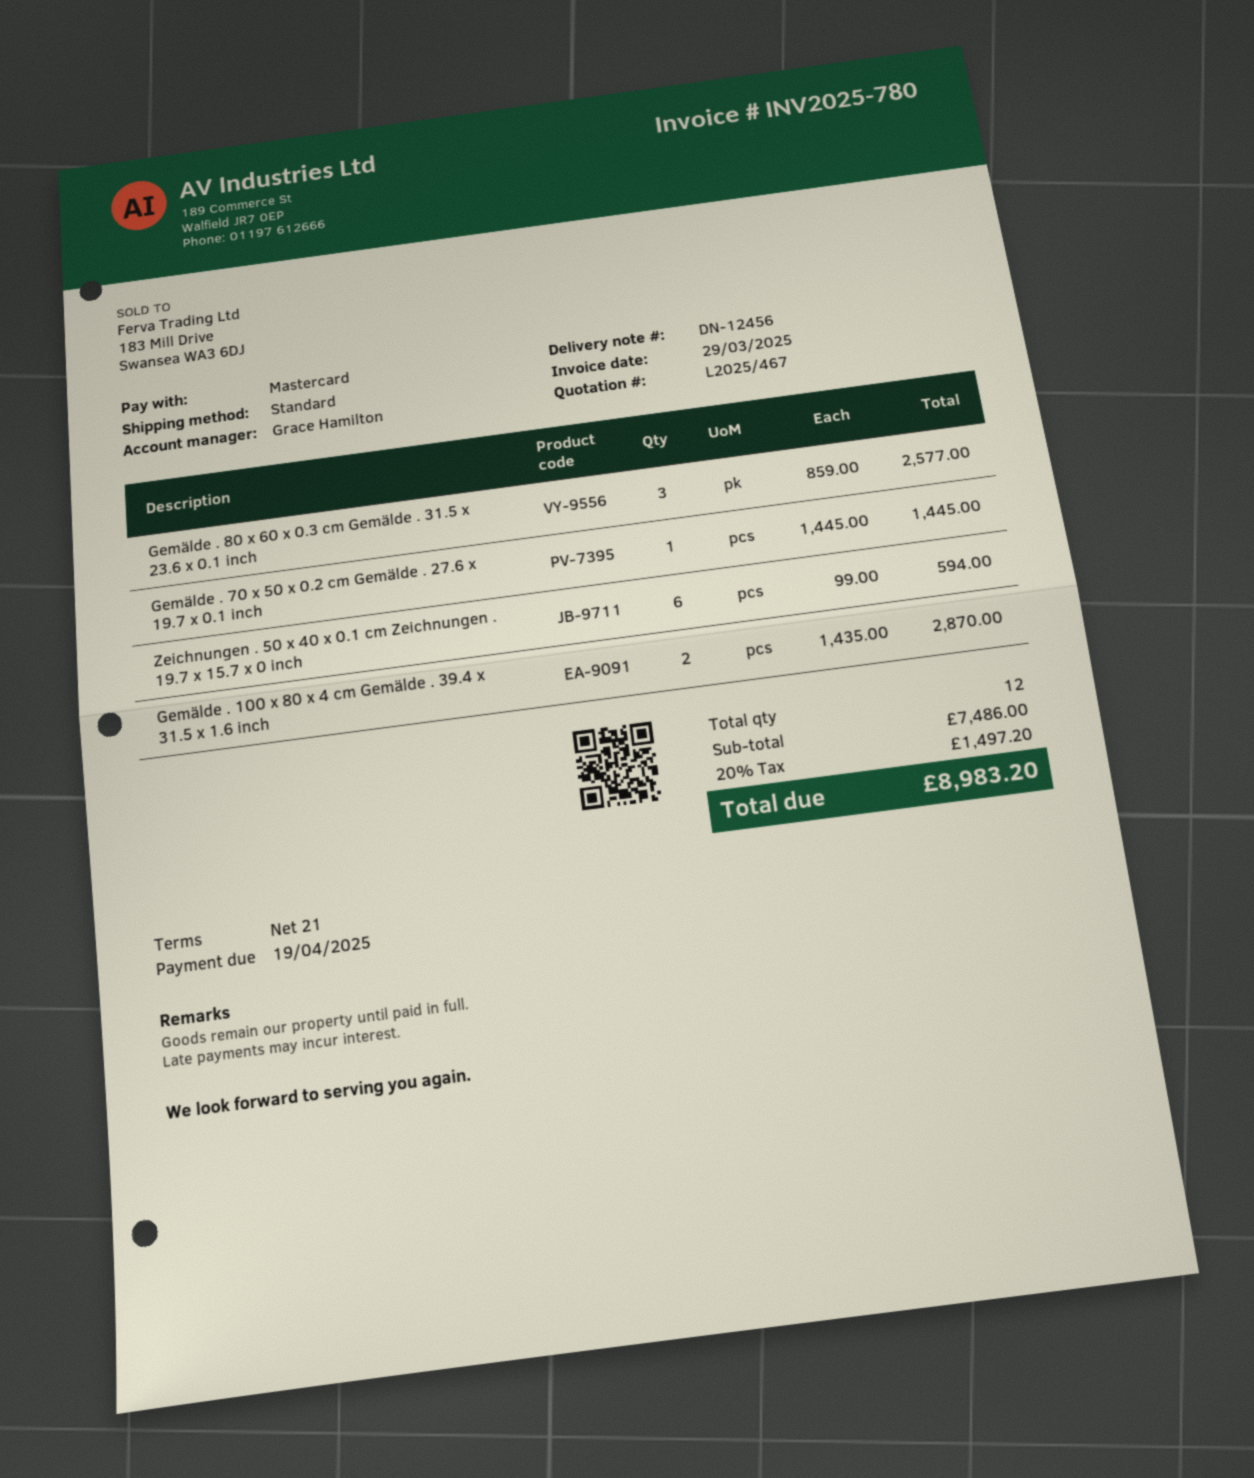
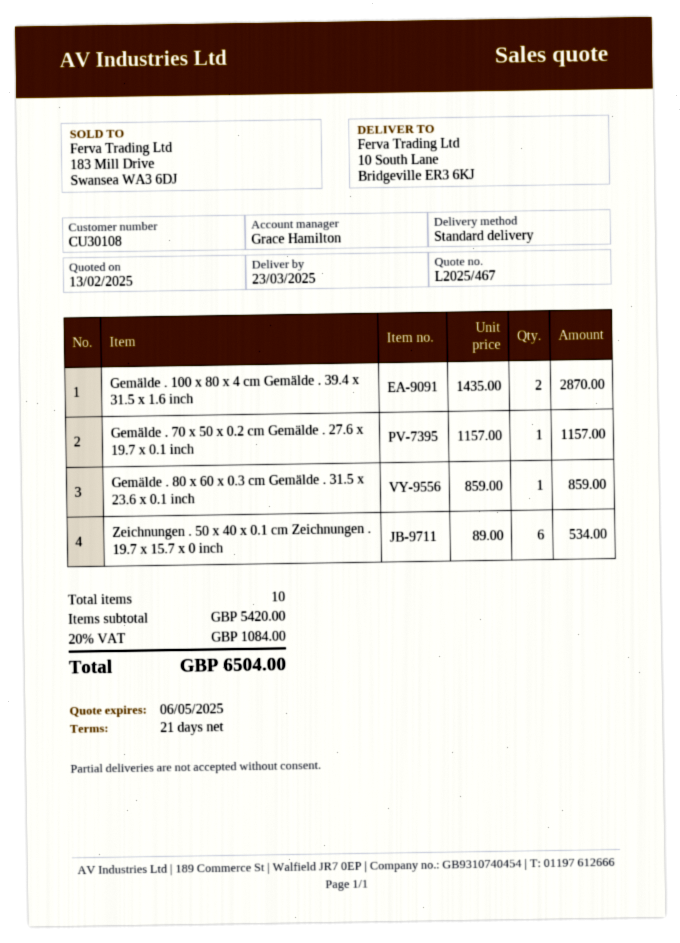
Gemälde . 80 x 60 x 0.3 cm Gemälde . 31.5 x 23.6 x 0.1 inch: 3 x 859.00 = 2577.00 -> 1 x 859.00 = 859.00
Gemälde . 70 x 50 x 0.2 cm Gemälde . 27.6 x 19.7 x 0.1 inch: 1 x 1445.00 = 1445.00 -> 1 x 1157.00 = 1157.00
Zeichnungen . 50 x 40 x 0.1 cm Zeichnungen . 19.7 x 15.7 x 0 inch: 6 x 99.00 = 594.00 -> 6 x 89.00 = 534.00
total quantity: 12 -> 10
subtotal: 7486.00 -> 5420.00
tax: 20% = 1497.20 -> 20% = 1084.00
total: 8983.20 -> 6504.00

